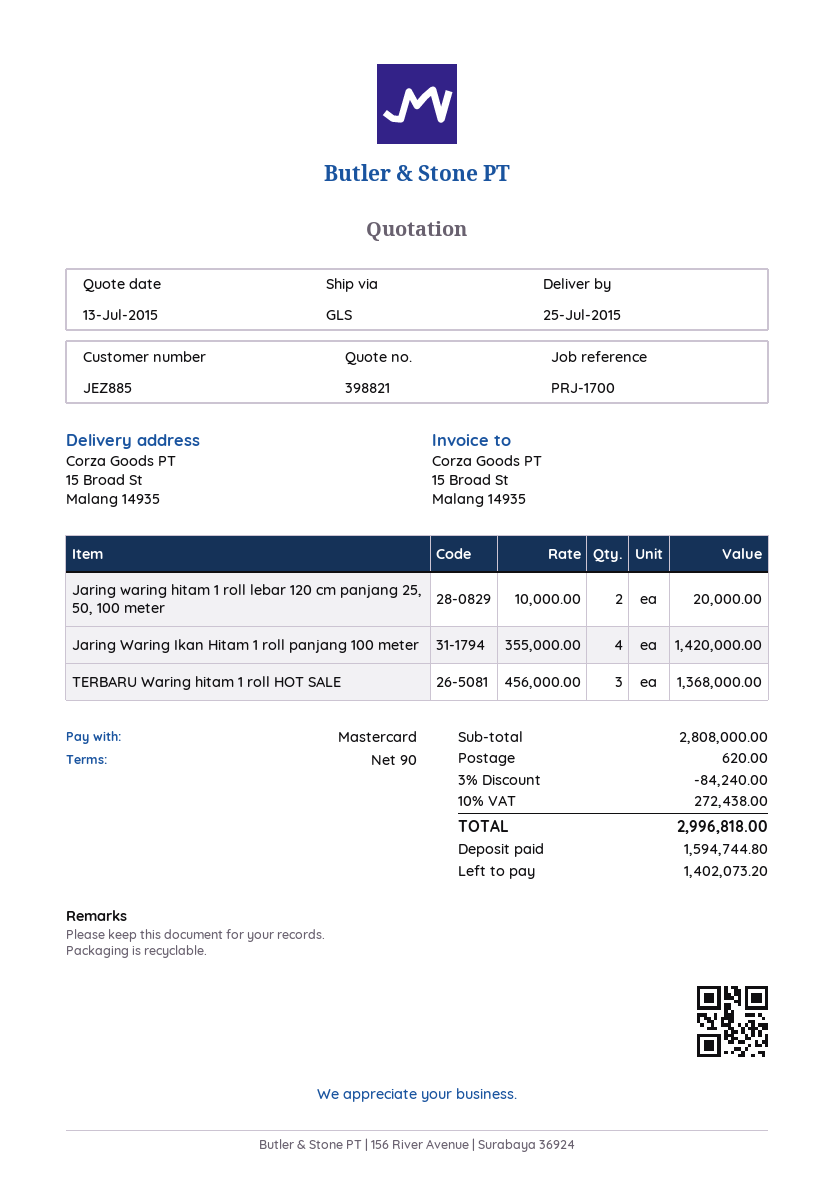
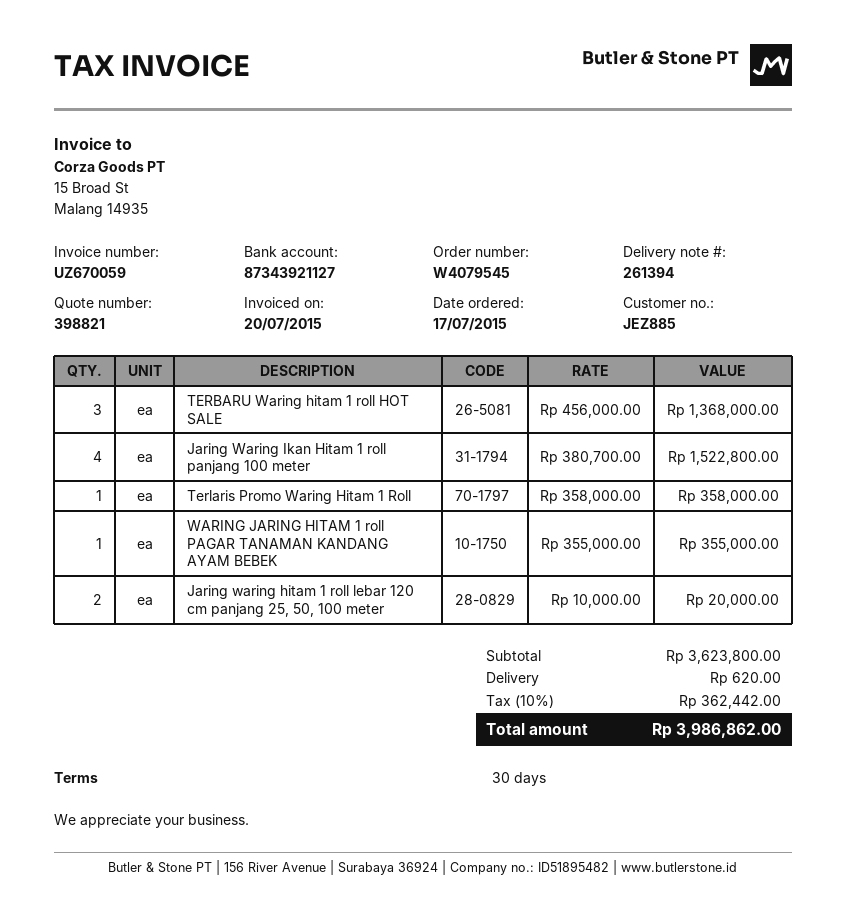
payment terms: 90 days -> 30 days
Jaring Waring Ikan Hitam 1 roll panjang 100 meter: 4 x 355000.00 = 1420000.00 -> 4 x 380700.00 = 1522800.00
Terlaris Promo Waring Hitam 1 Roll: none -> 1 x 358000.00 = 358000.00
WARING JARING HITAM 1 roll PAGAR TANAMAN KANDANG AYAM BEBEK: none -> 1 x 355000.00 = 355000.00
subtotal: 2808000.00 -> 3623800.00
discount: 3% = 84240.00 -> none
tax: 10% = 272438.00 -> 10% = 362442.00
total: 2996818.00 -> 3986862.00

